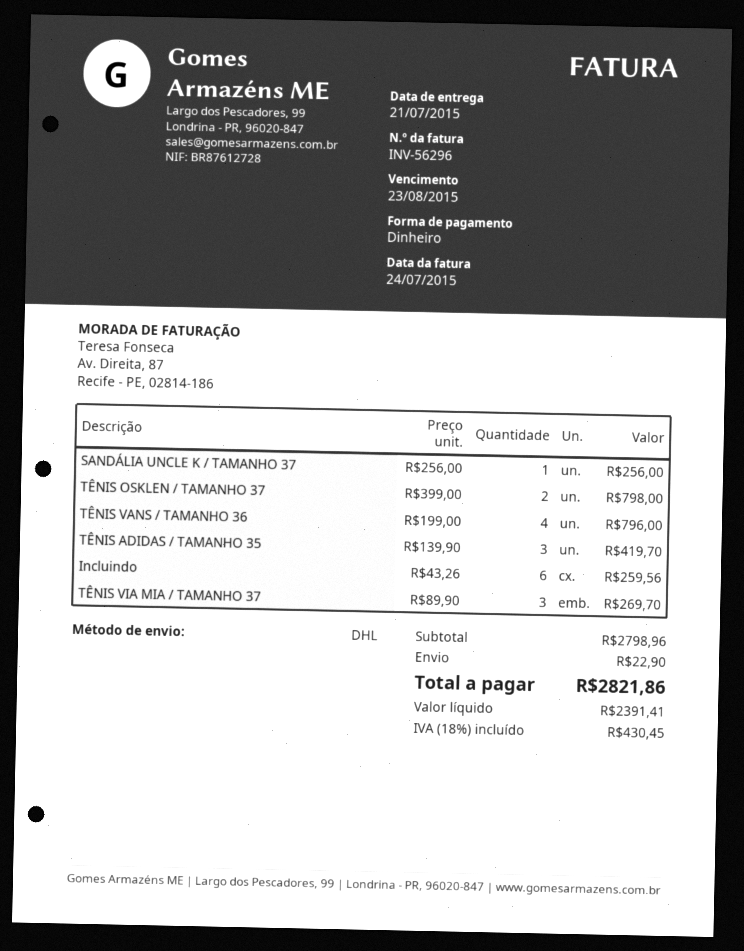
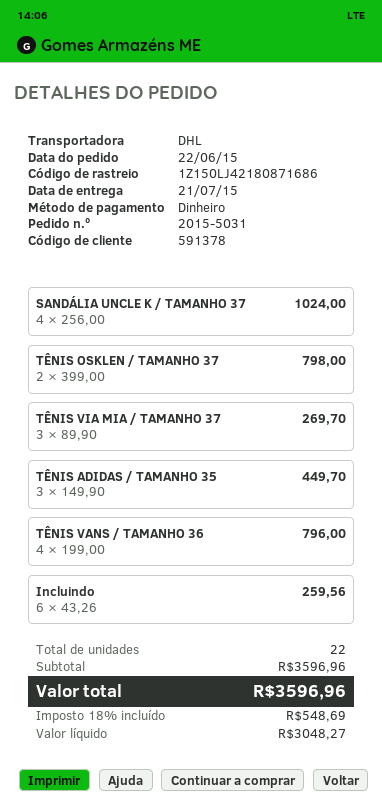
SANDÁLIA UNCLE K / TAMANHO 37: 1 x 256.00 = 256.00 -> 4 x 256.00 = 1024.00
TÊNIS ADIDAS / TAMANHO 35: 3 x 139.90 = 419.70 -> 3 x 149.90 = 449.70
subtotal: 2798.96 -> 3596.96
shipping: 22.90 -> none
net: 2391.41 -> 3048.27
tax: 18% = 430.45 -> 18% = 548.69
total: 2821.86 -> 3596.96

